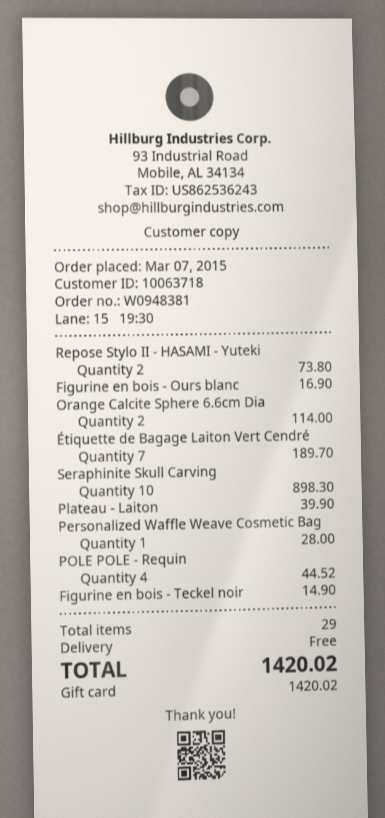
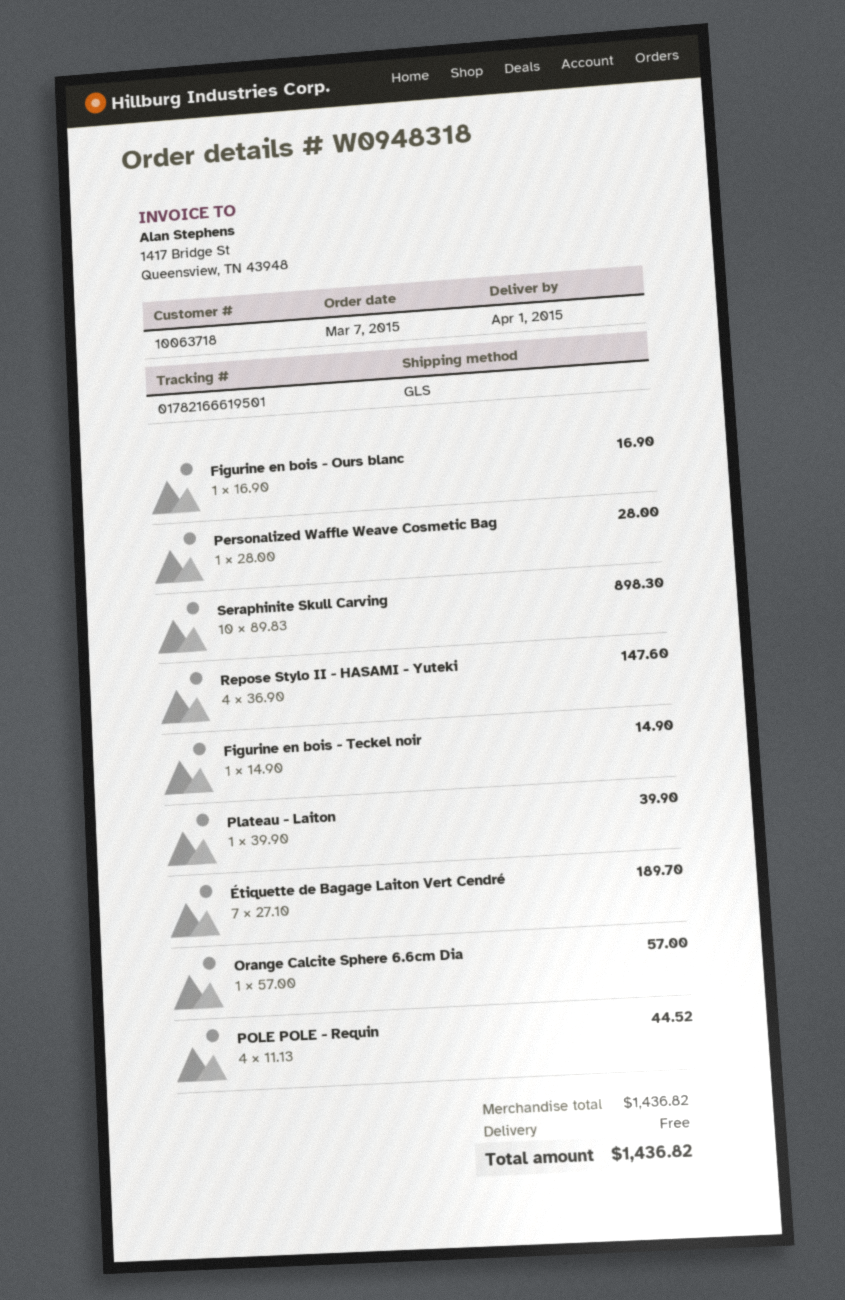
order number: W0948381 -> W0948318
Repose Stylo II - HASAMI - Yuteki: 2 for 73.80 -> 4 for 147.60
Orange Calcite Sphere 6.6cm Dia: 2 for 114.00 -> 1 for 57.00
total: 1420.02 -> 1436.82

